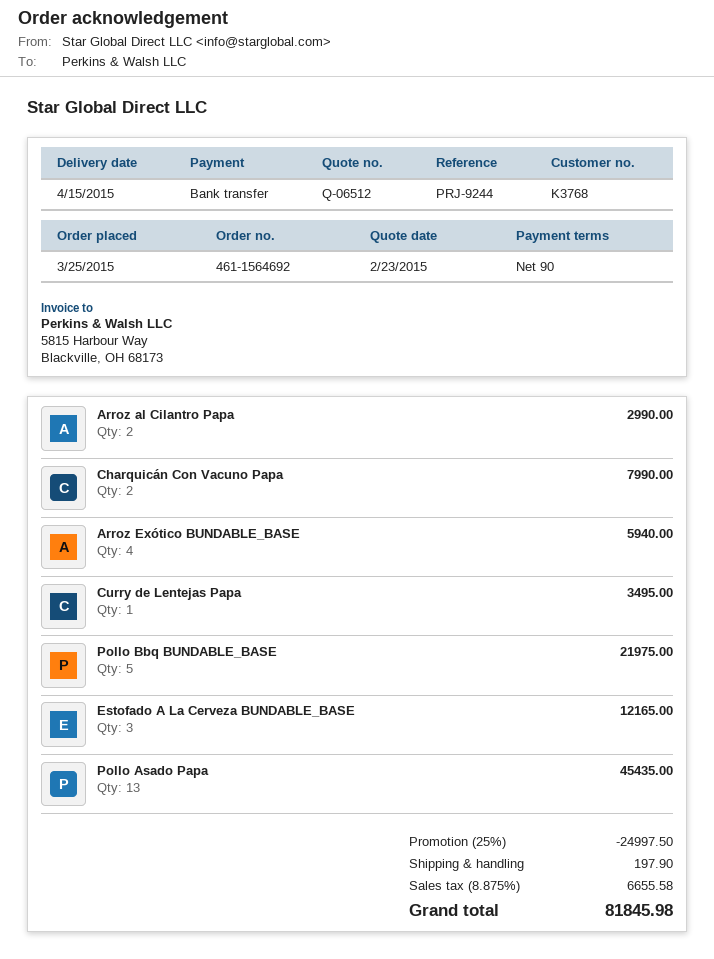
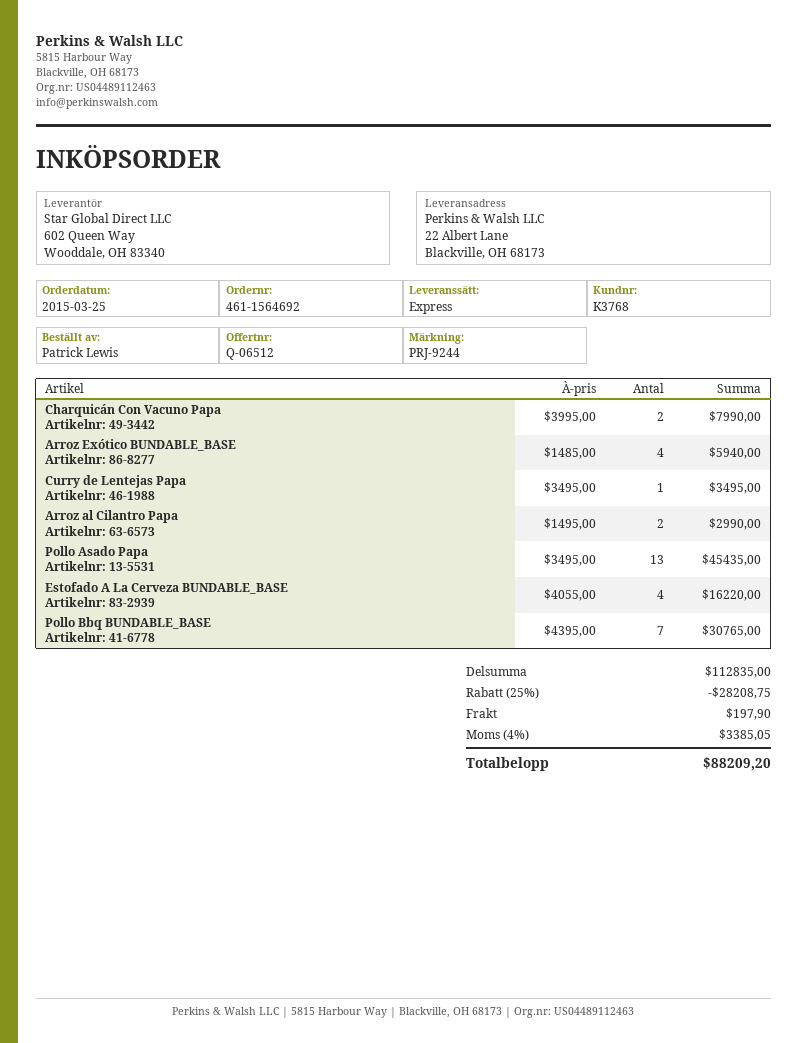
Pollo Bbq BUNDABLE_BASE: 5 for 21975.00 -> 7 for 30765.00
Estofado A La Cerveza BUNDABLE_BASE: 3 for 12165.00 -> 4 for 16220.00
discount: 25% = 24997.50 -> 25% = 28208.75
tax: 8.875% = 6655.58 -> 4% = 3385.05
total: 81845.98 -> 88209.20

